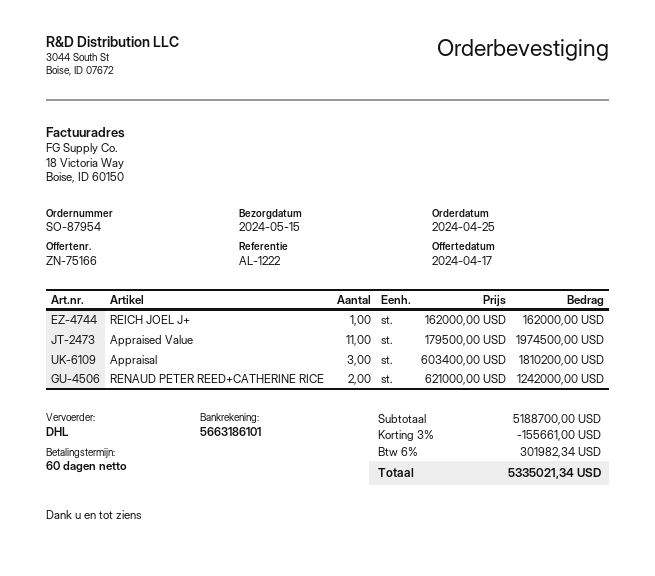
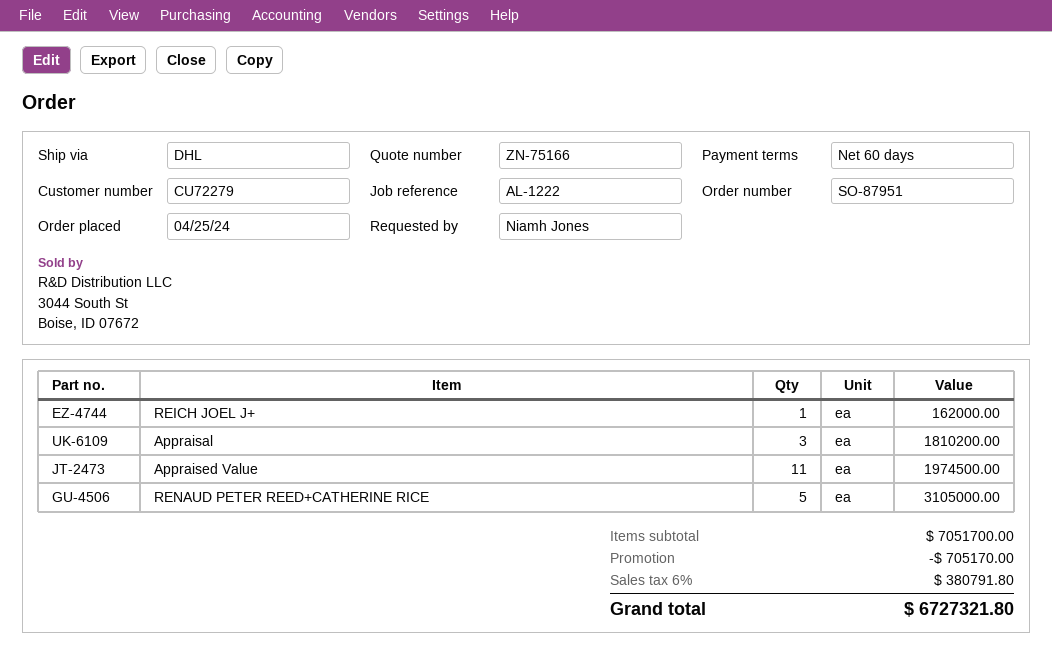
order number: SO-87954 -> SO-87951
RENAUD PETER REED+CATHERINE RICE: 2 for 1242000.00 -> 5 for 3105000.00
subtotal: 5188700.00 -> 7051700.00
discount: 155661.00 -> 705170.00
tax: 6% = 301982.34 -> 6% = 380791.80
total: 5335021.34 -> 6727321.80

